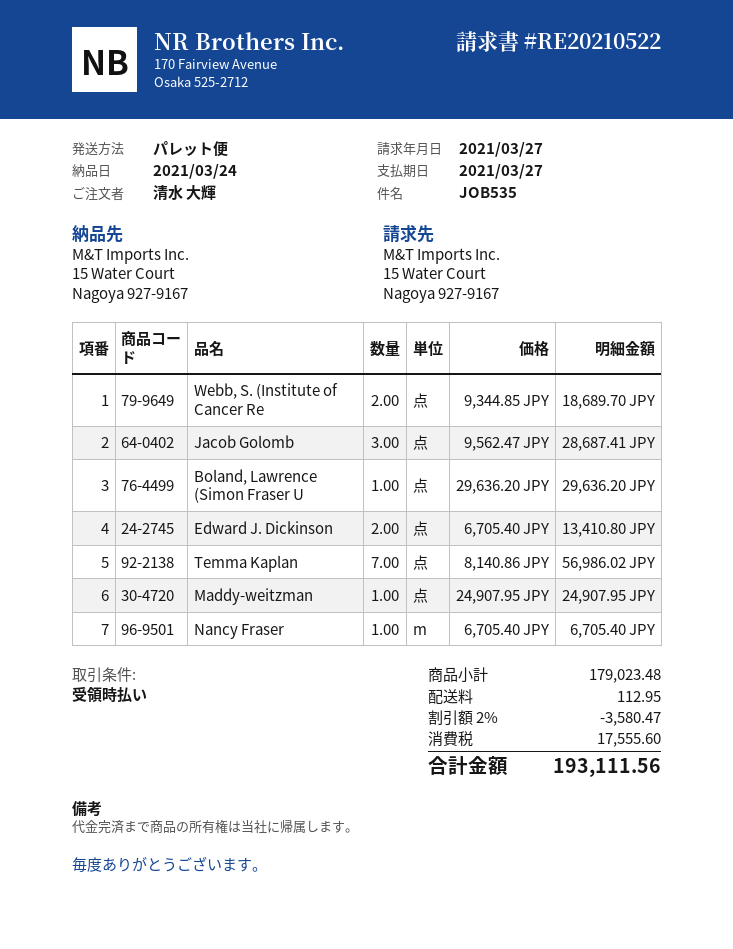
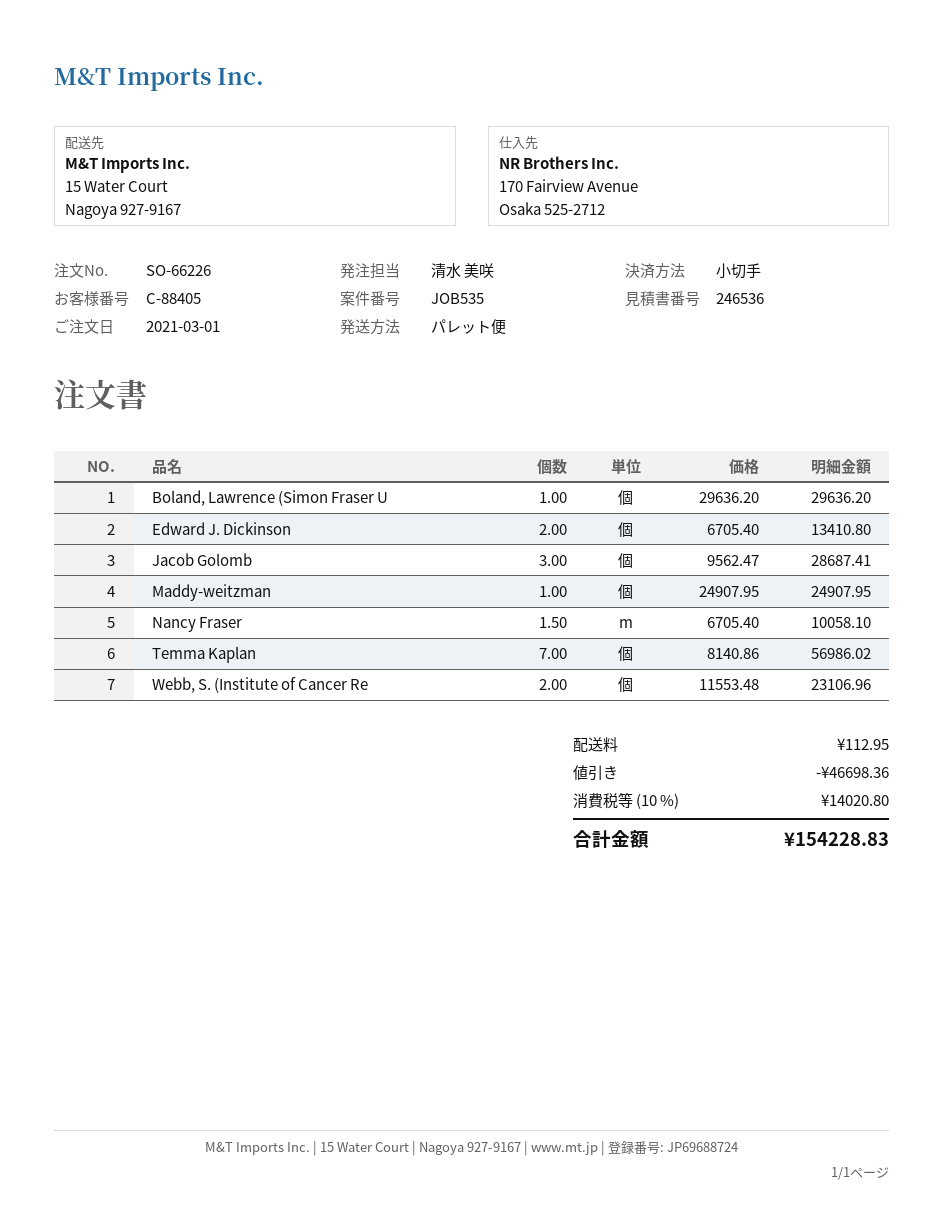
ordered by: 清水 大輝 -> 清水 美咲
Webb, S. (Institute of Cancer Re: 2 x 9344.85 = 18689.70 -> 2 x 11553.48 = 23106.96
Nancy Fraser: 1 x 6705.40 = 6705.40 -> 1.5 x 6705.40 = 10058.10
discount: 3580.47 -> 46698.36
tax: 17555.60 -> 14020.80
total: 193111.56 -> 154228.83

